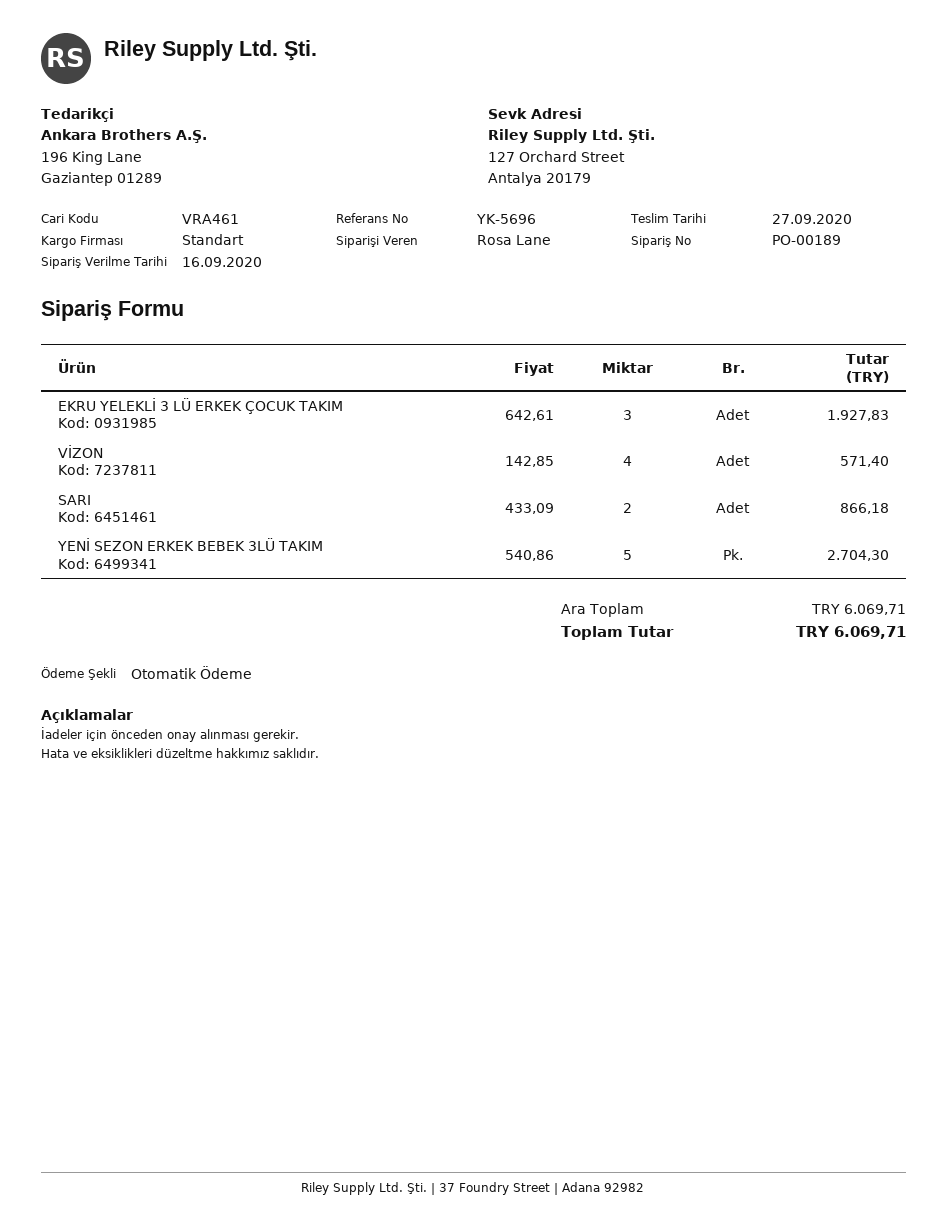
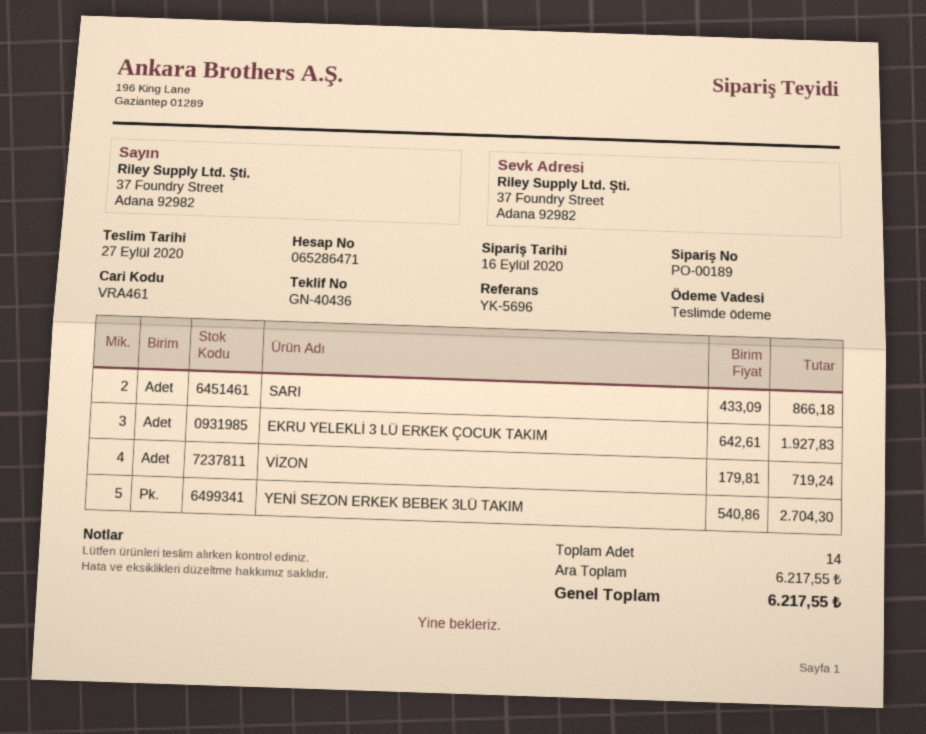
ship to: 127 Orchard Street, Antalya 20179 -> 37 Foundry Street, Adana 92982
VİZON: 4 x 142.85 = 571.40 -> 4 x 179.81 = 719.24
subtotal: 6069.71 -> 6217.55
total: 6069.71 -> 6217.55

